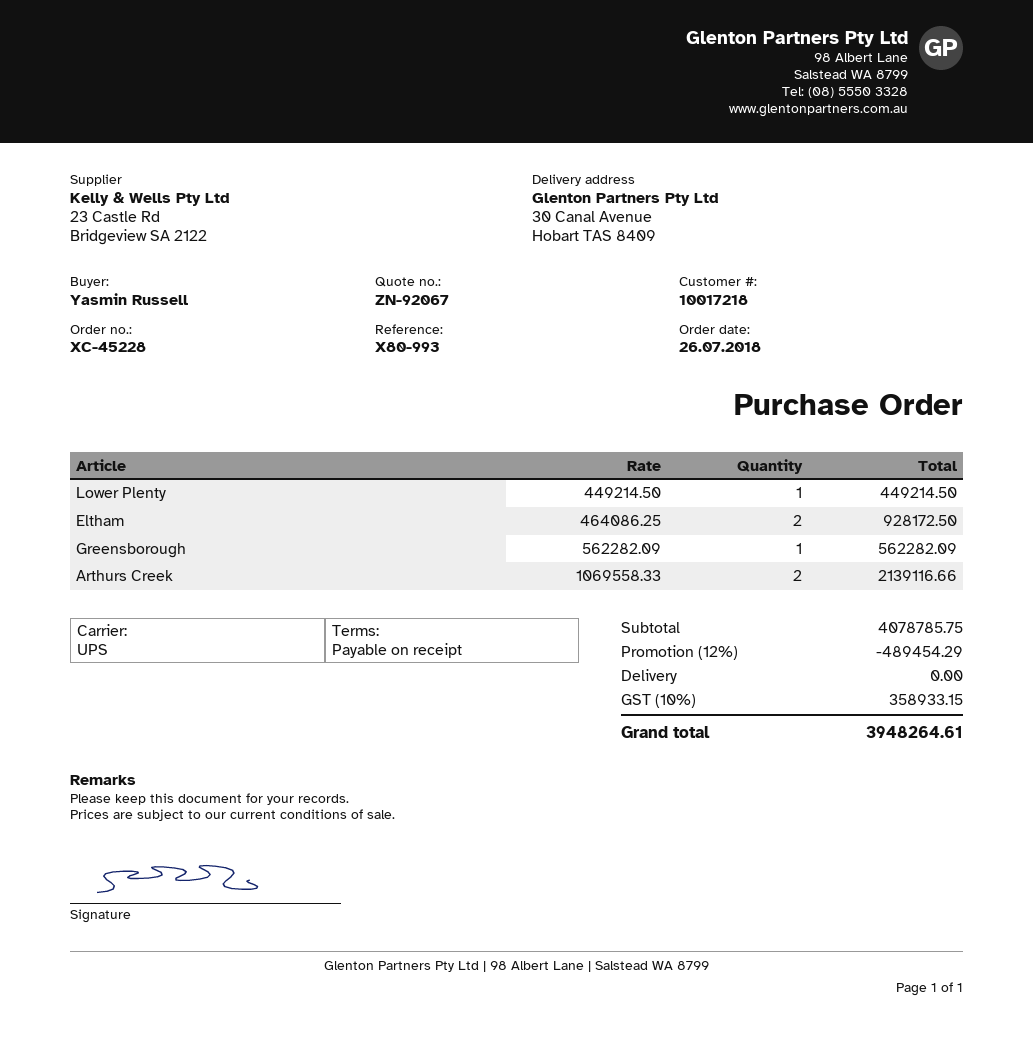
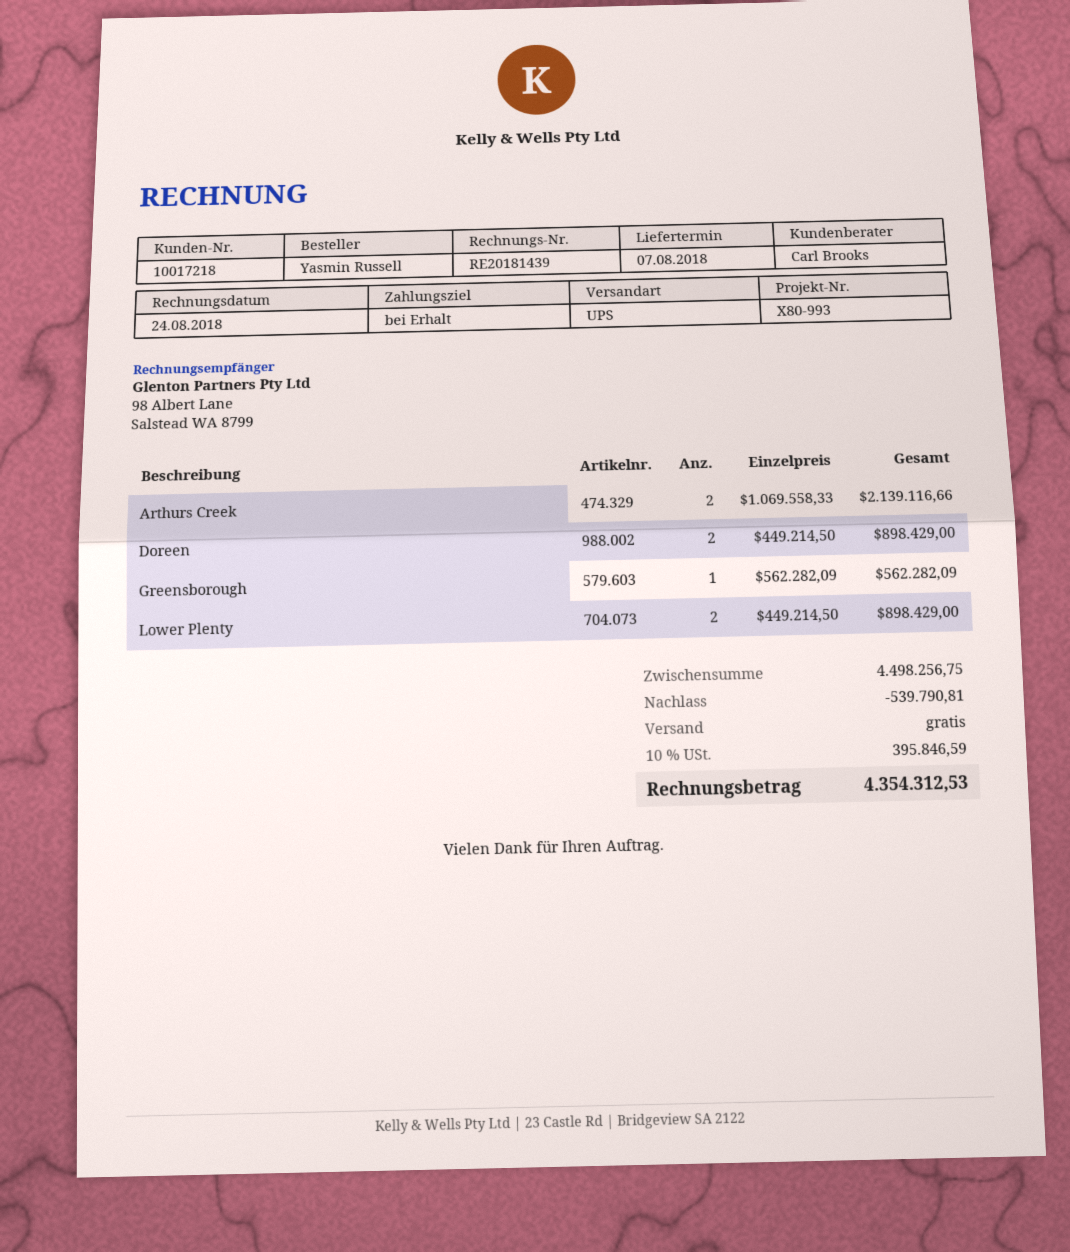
Lower Plenty: 1 x 449214.50 = 449214.50 -> 2 x 449214.50 = 898429.00
Eltham: 2 x 464086.25 = 928172.50 -> none
Doreen: none -> 2 x 449214.50 = 898429.00
subtotal: 4078785.75 -> 4498256.75
discount: 489454.29 -> 539790.81
tax: 10% = 358933.15 -> 10% = 395846.59
total: 3948264.61 -> 4354312.53

